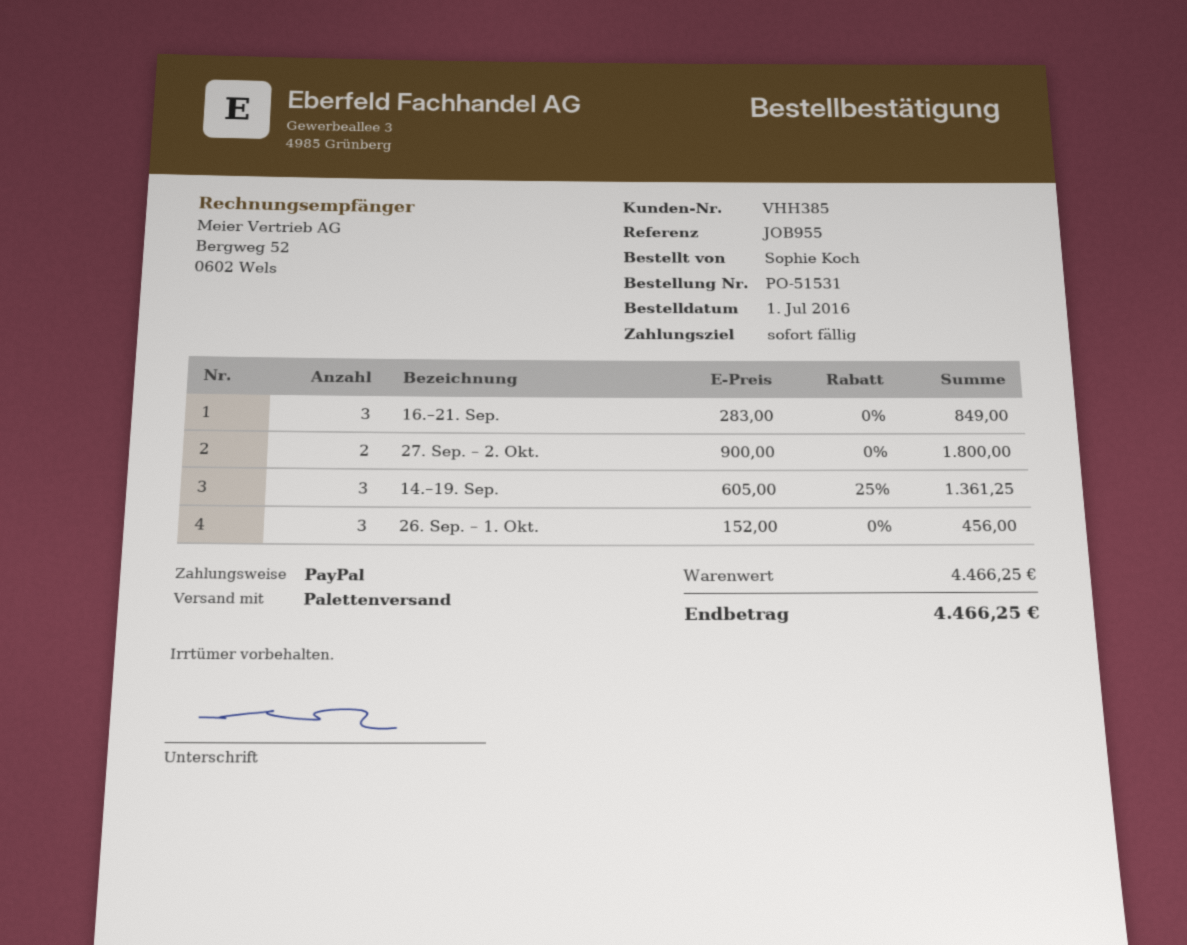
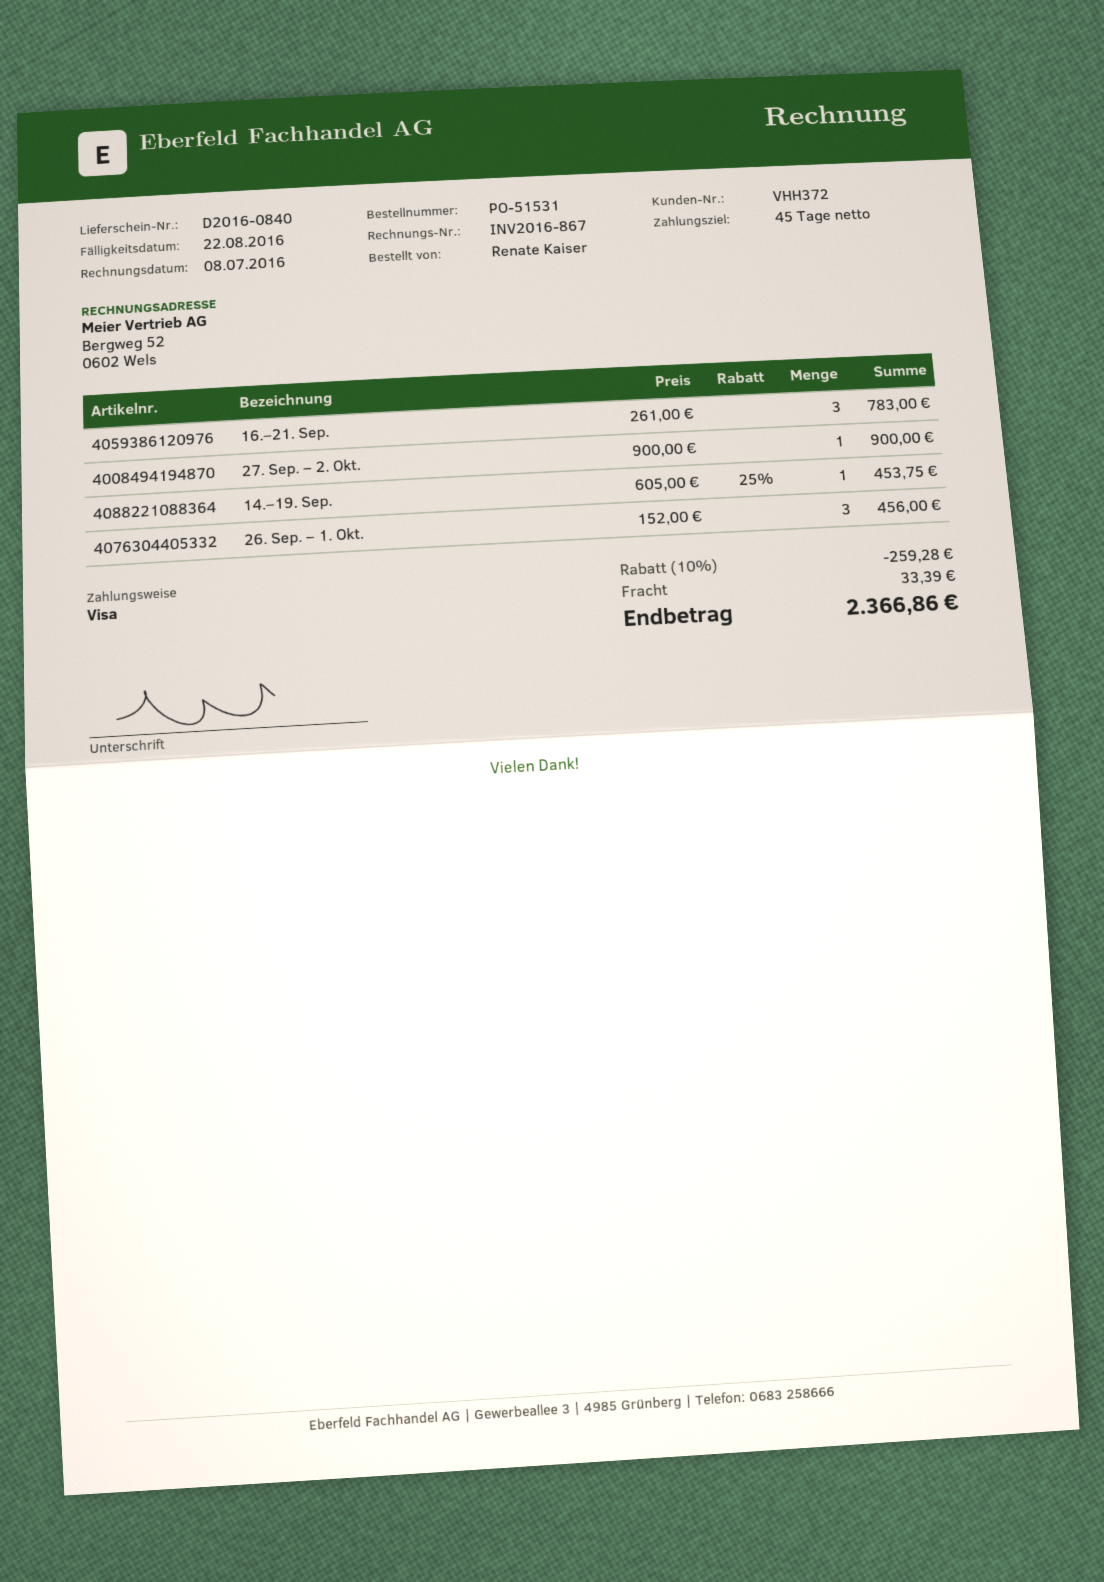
payment terms: on receipt -> 45 days
customer number: VHH385 -> VHH372
ordered by: Sophie Koch -> Renate Kaiser
payment method: PayPal -> Visa
16.–21. Sep.: 3 x 283.00 = 849.00 -> 3 x 261.00 = 783.00
27. Sep. – 2. Okt.: 2 x 900.00 = 1800.00 -> 1 x 900.00 = 900.00
14.–19. Sep.: 3 x 605.00 - 25% = 1361.25 -> 1 x 605.00 - 25% = 453.75
discount: none -> 10% = 259.28
shipping: none -> 33.39
total: 4466.25 -> 2366.86

